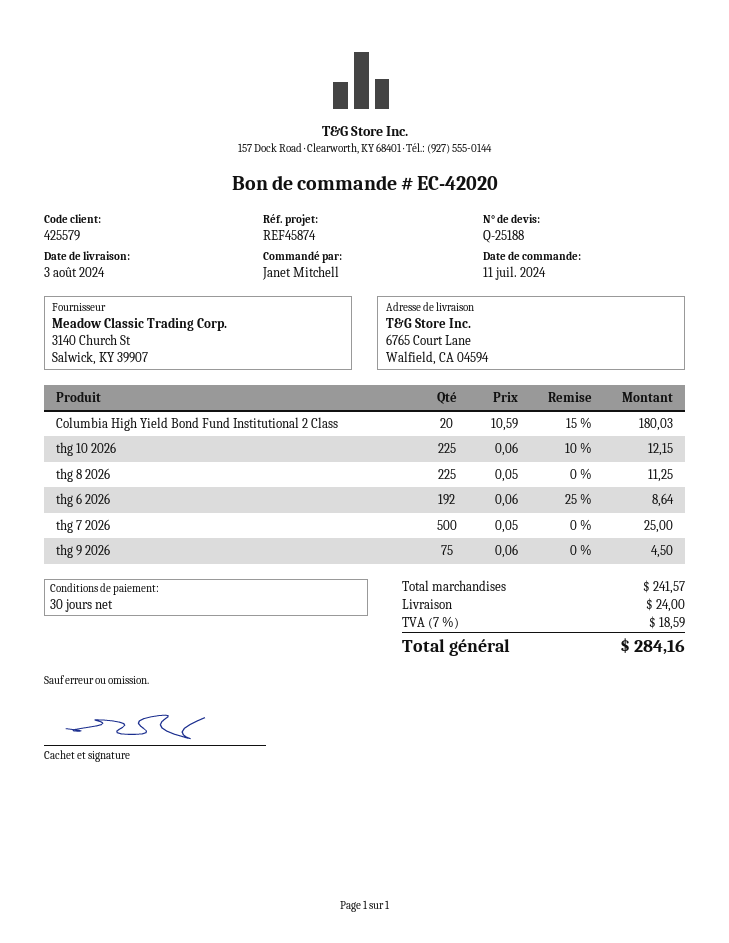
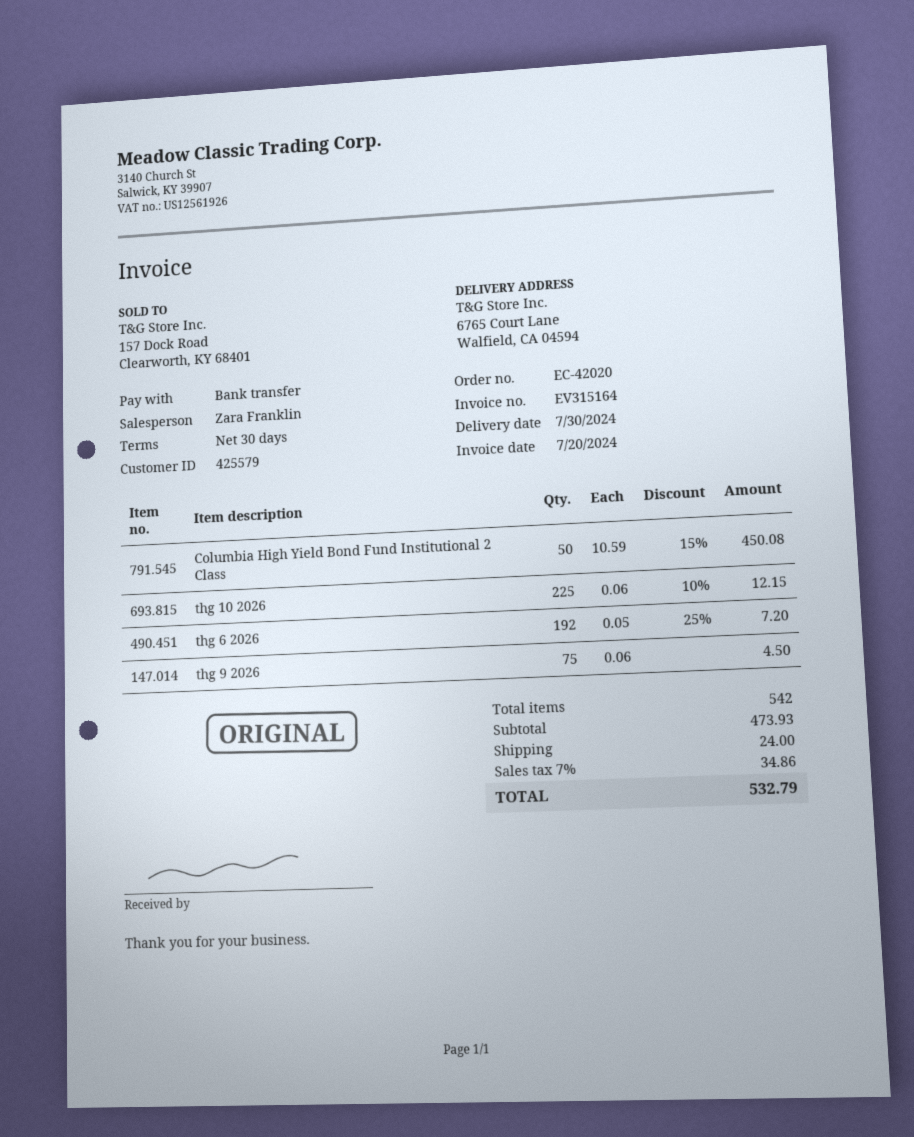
delivery date: 2024-08-03 -> 2024-07-30
Columbia High Yield Bond Fund Institutional 2 Class: 20 x 10.59 - 15% = 180.03 -> 50 x 10.59 - 15% = 450.08
thg 8 2026: 225 x 0.05 = 11.25 -> none
thg 6 2026: 192 x 0.06 - 25% = 8.64 -> 192 x 0.05 - 25% = 7.20
thg 7 2026: 500 x 0.05 = 25.00 -> none
subtotal: 241.57 -> 473.93
tax: 7% = 18.59 -> 7% = 34.86
total: 284.16 -> 532.79

